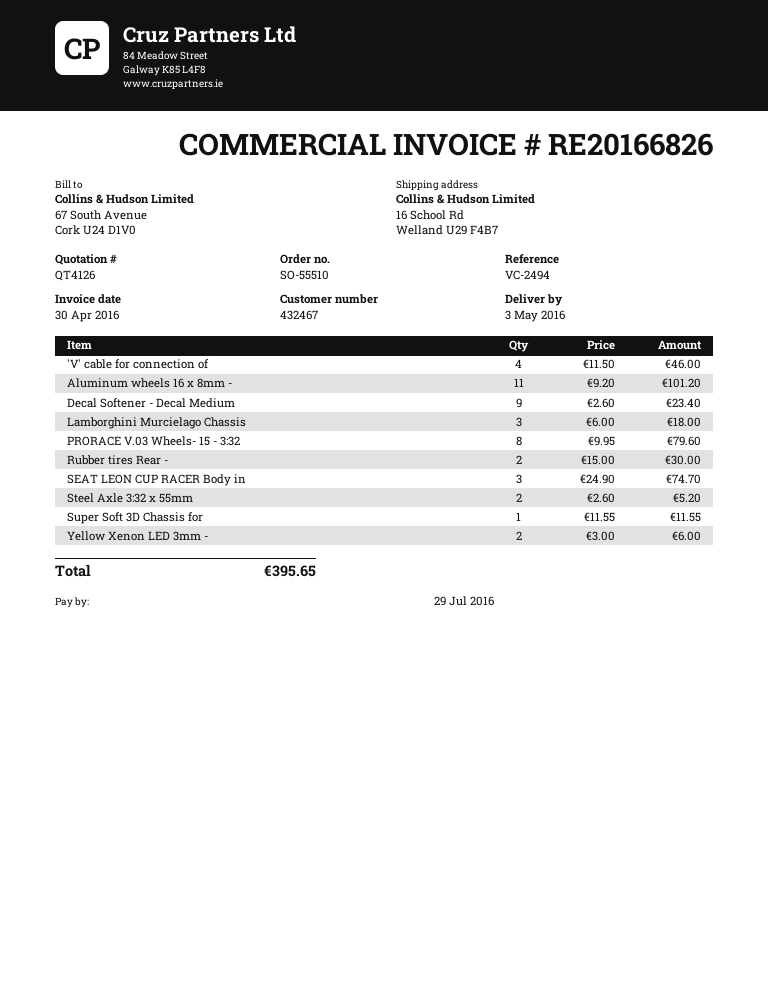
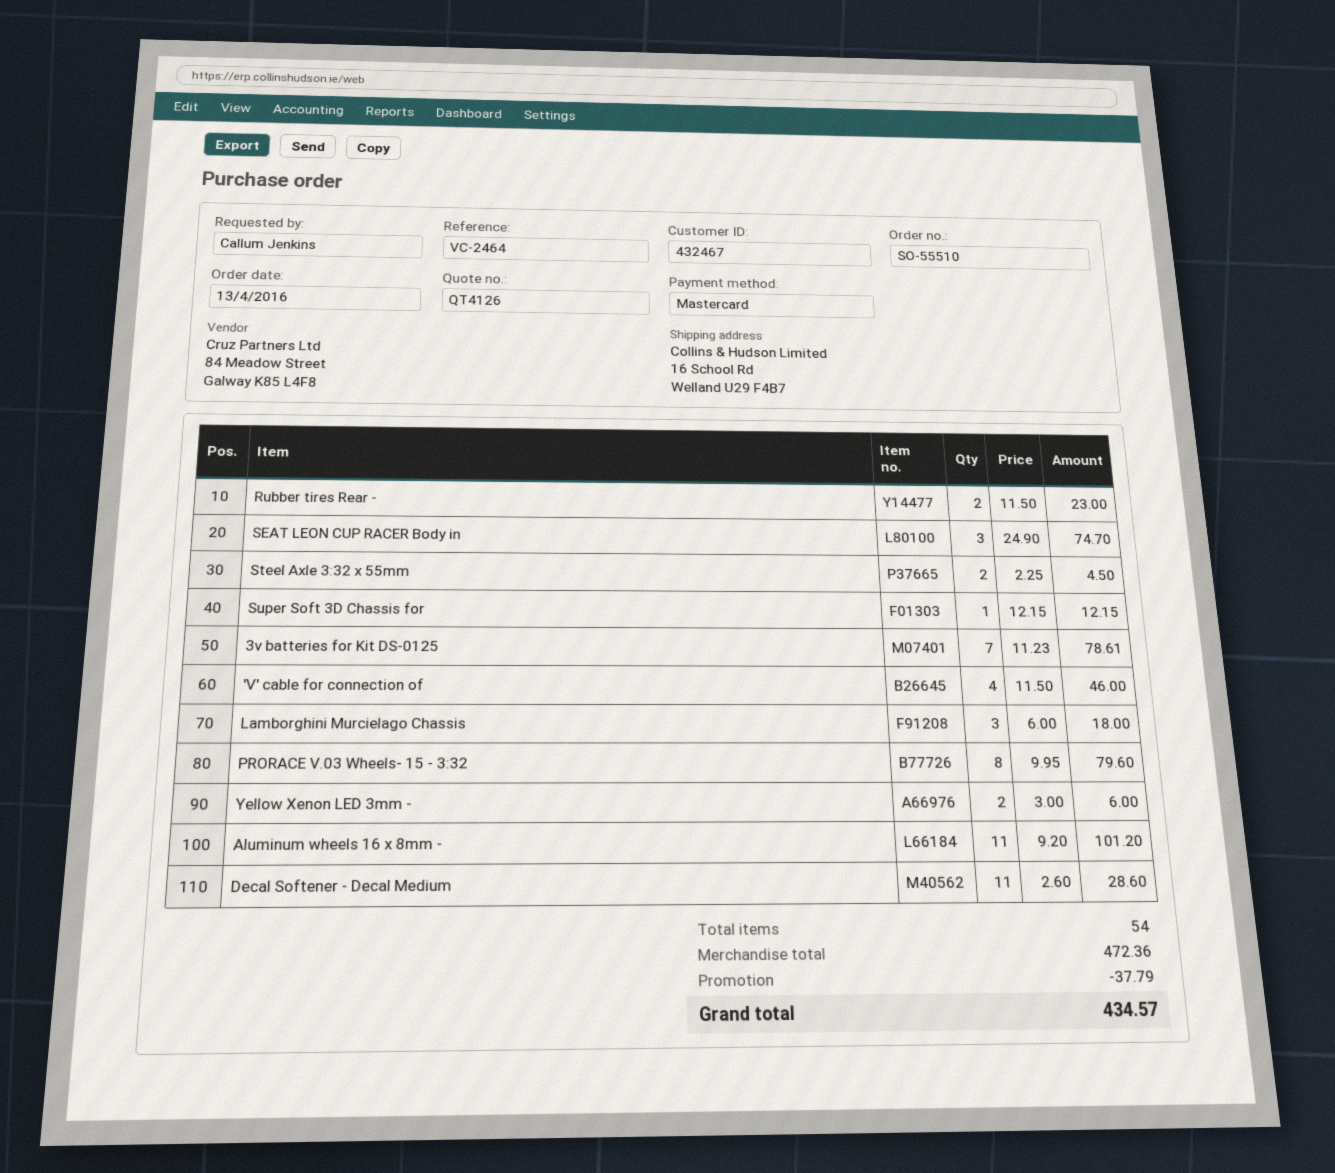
reference: VC-2494 -> VC-2464
Decal Softener - Decal Medium: 9 x 2.60 = 23.40 -> 11 x 2.60 = 28.60
Rubber tires Rear -: 2 x 15.00 = 30.00 -> 2 x 11.50 = 23.00
Steel Axle 3:32 x 55mm: 2 x 2.60 = 5.20 -> 2 x 2.25 = 4.50
Super Soft 3D Chassis for: 1 x 11.55 = 11.55 -> 1 x 12.15 = 12.15
3v batteries for Kit DS-0125: none -> 7 x 11.23 = 78.61
discount: none -> 37.79
total: 395.65 -> 434.57

